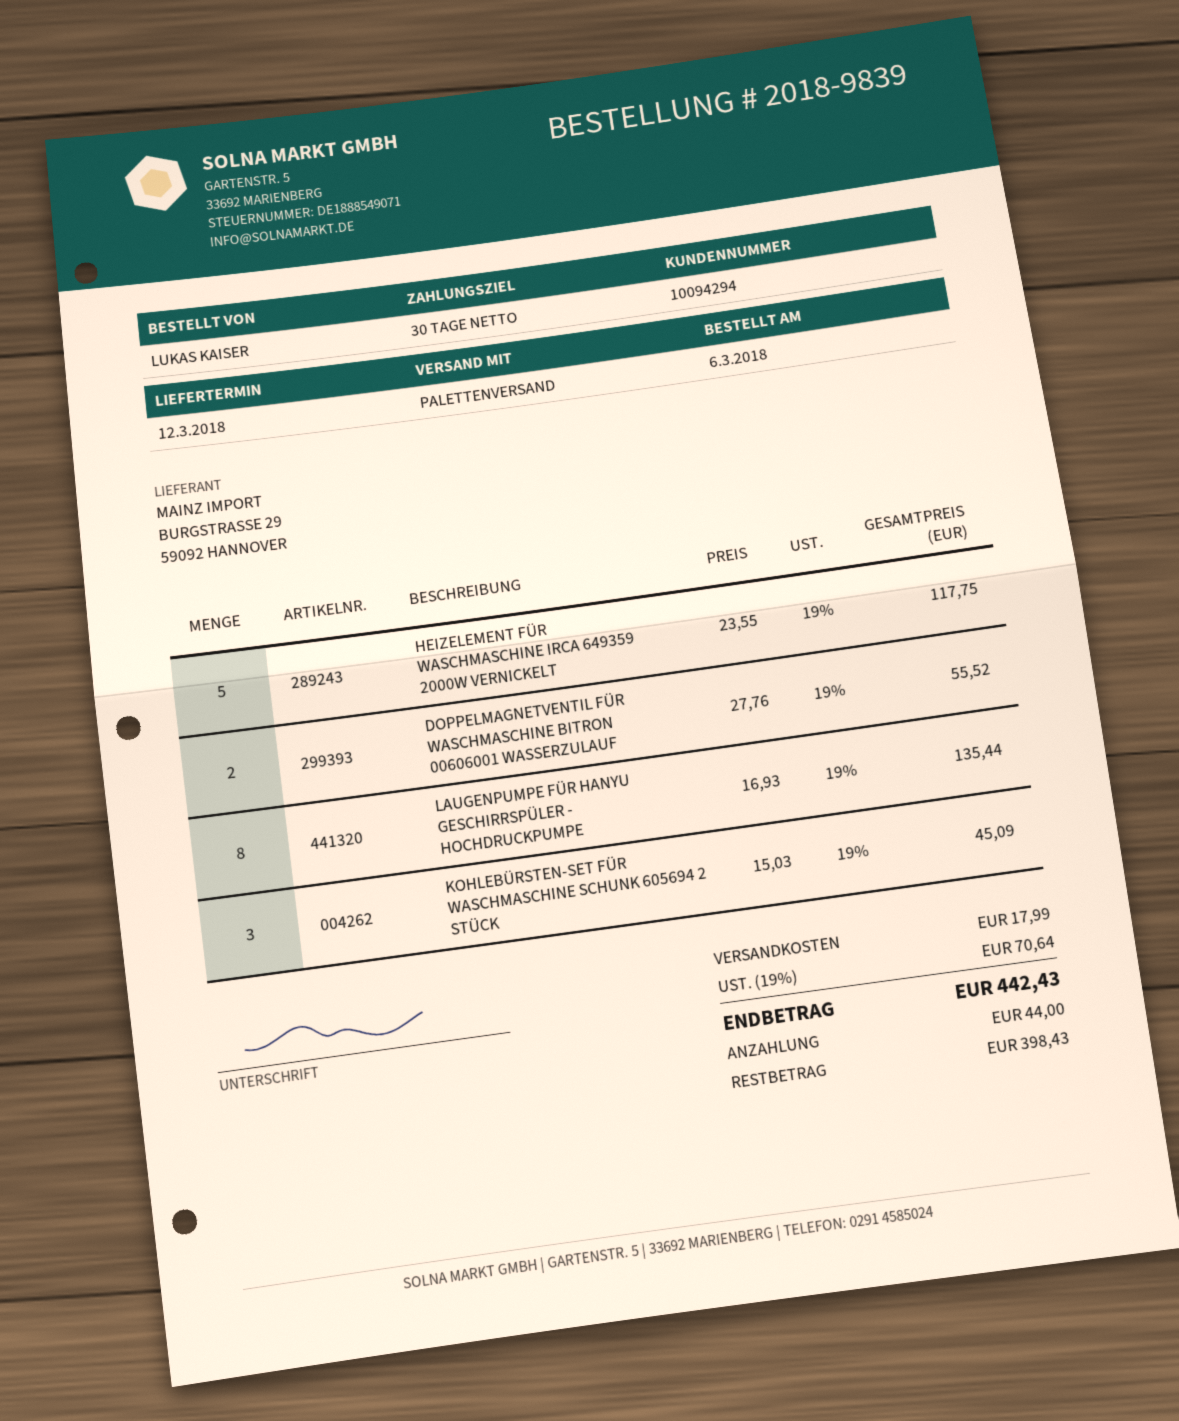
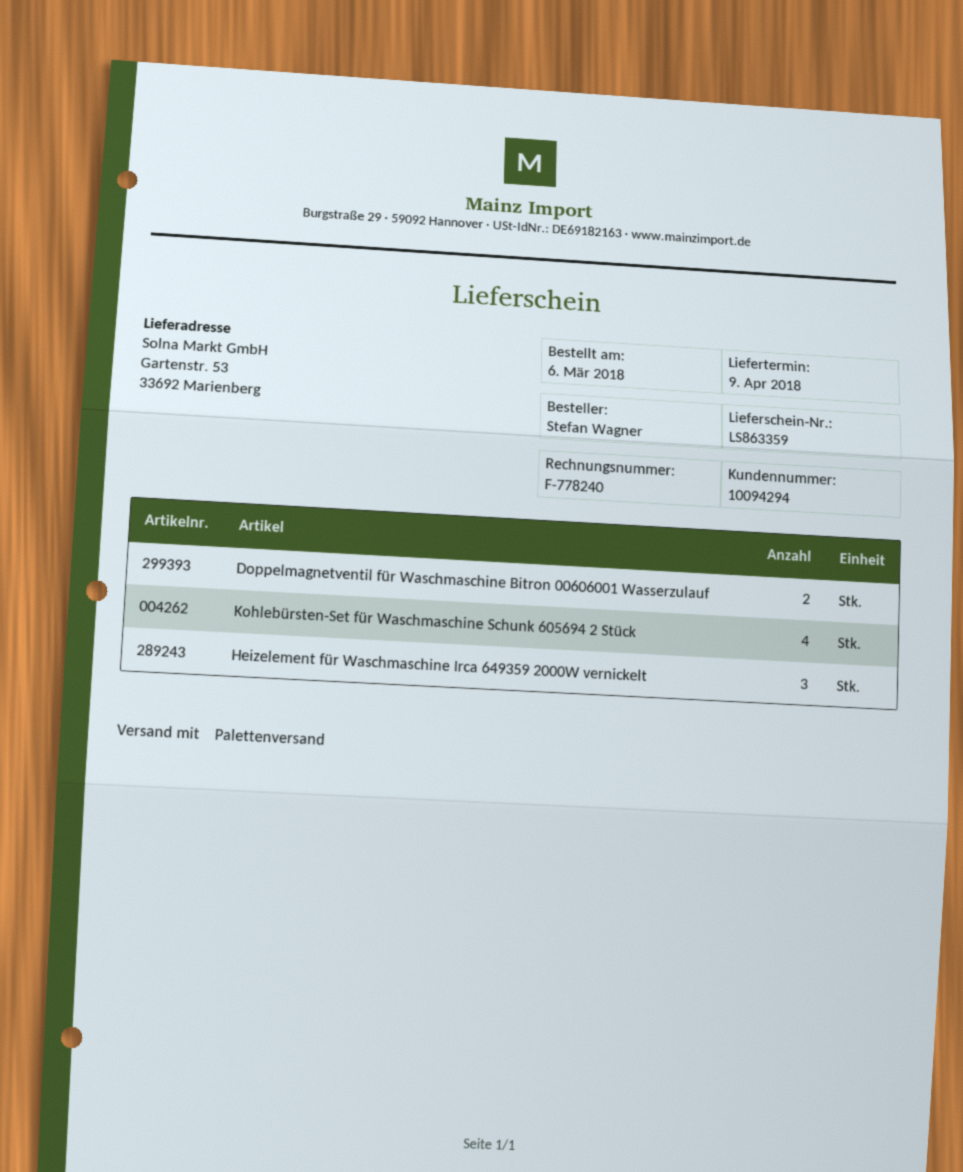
delivery date: 2018-03-12 -> 2018-04-09
ordered by: LUKAS KAISER -> Stefan Wagner
HEIZELEMENT FÜR WASCHMASCHINE IRCA 649359 2000W VERNICKELT: 5 -> 3
LAUGENPUMPE FÜR HANYU GESCHIRRSPÜLER - HOCHDRUCKPUMPE: 8 -> none
KOHLEBÜRSTEN-SET FÜR WASCHMASCHINE SCHUNK 605694 2 STÜCK: 3 -> 4

